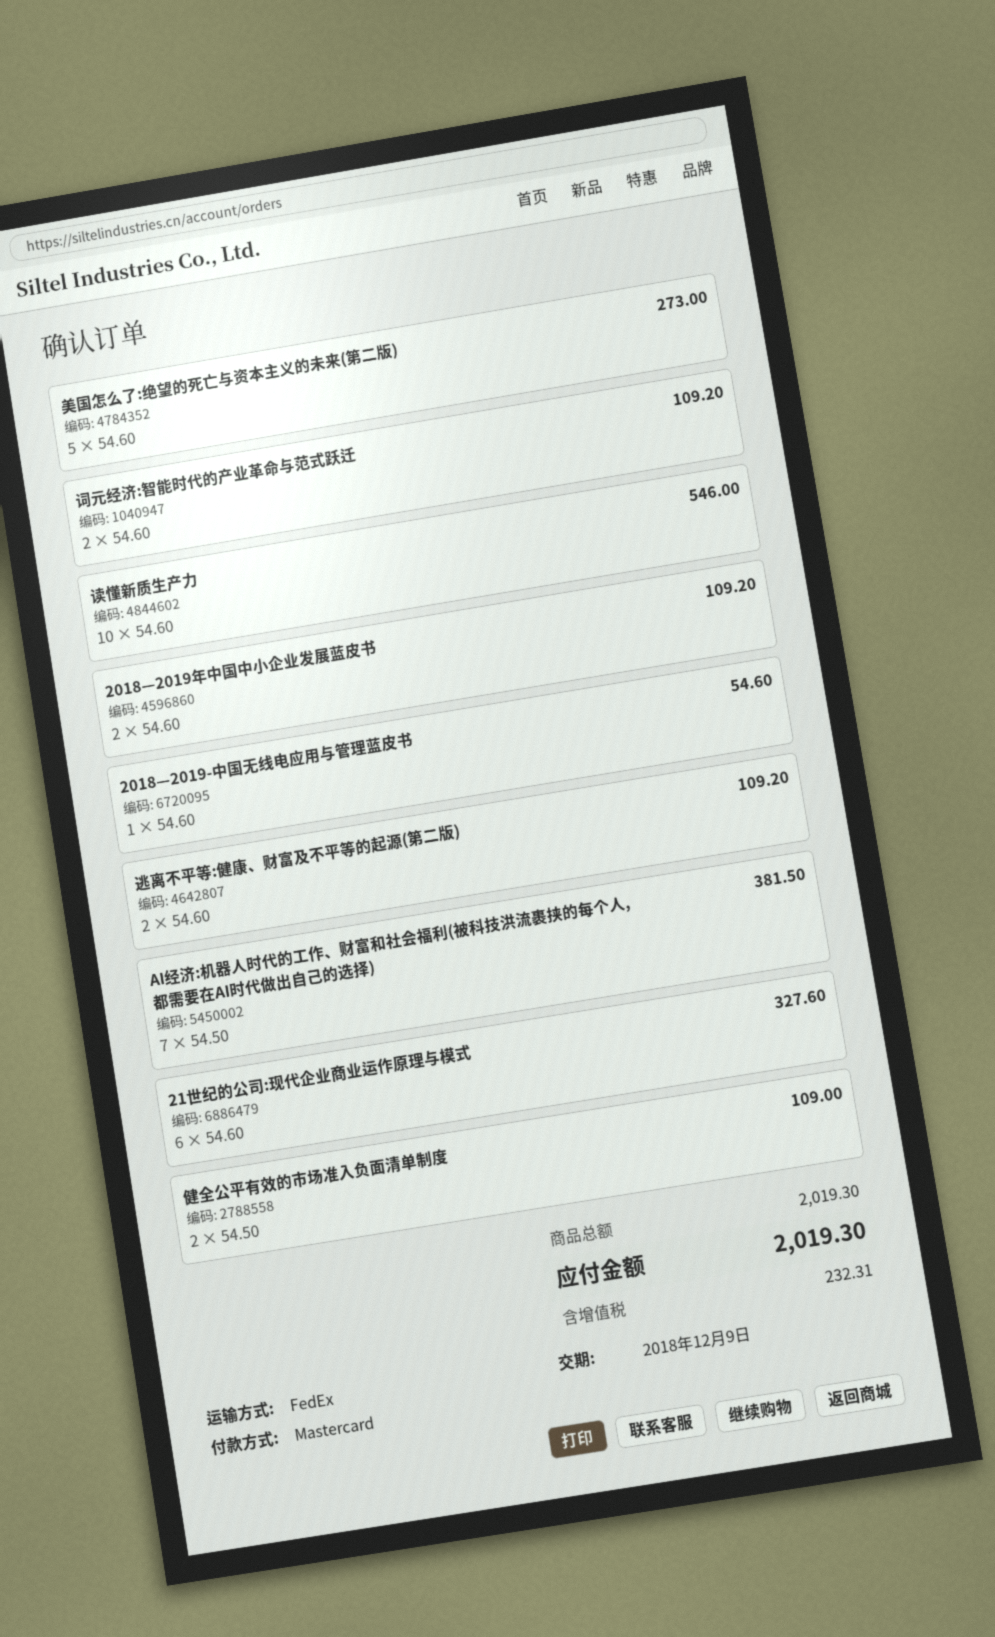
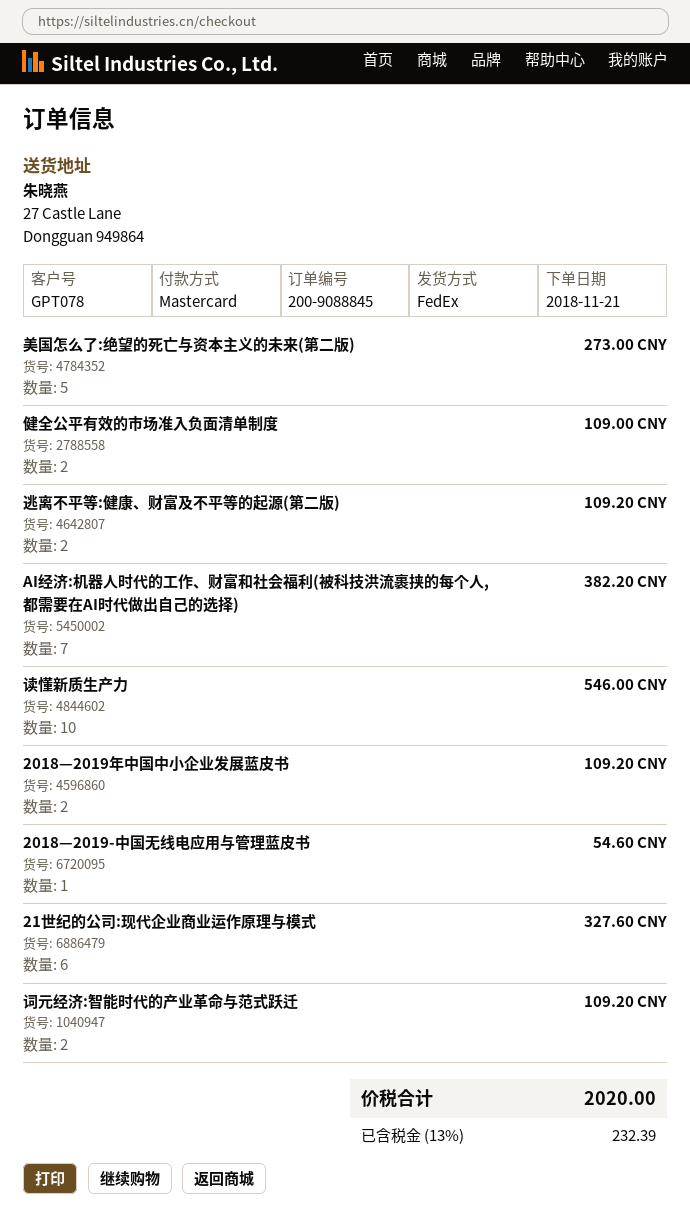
AI经济:机器人时代的工作、财富和社会福利(被科技洪流裹挟的每个人,都需要在AI时代做出自己的选择): 7 for 381.50 -> 7 for 382.20
tax: 232.31 -> 232.39
total: 2019.30 -> 2020.00

